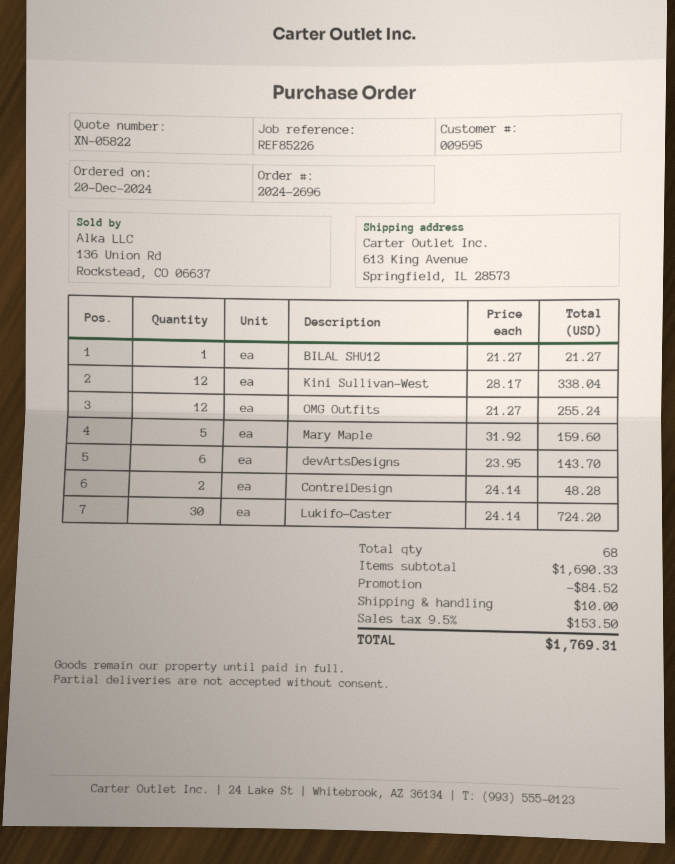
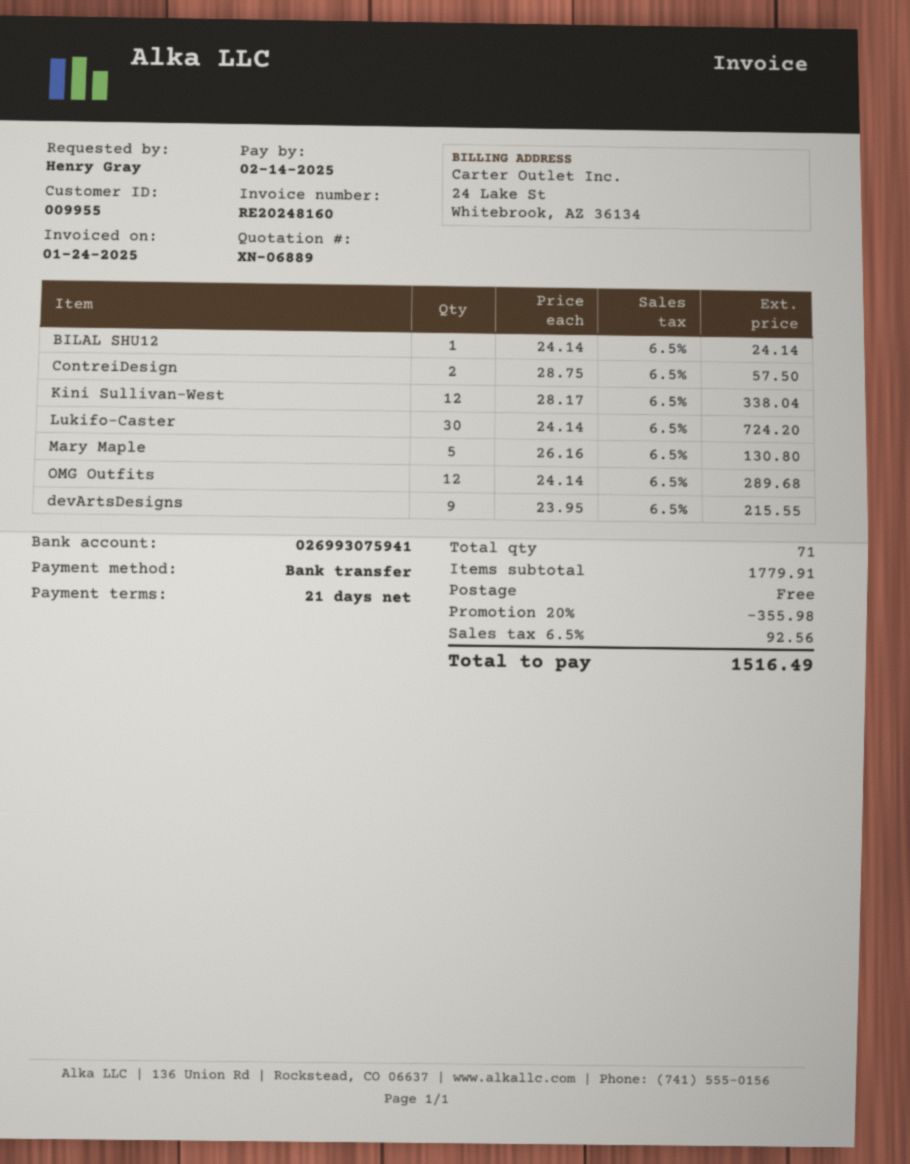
quote number: XN-05822 -> XN-06889
customer number: 009595 -> 009955
BILAL SHU12: 1 x 21.27 = 21.27 -> 1 x 24.14 = 24.14
OMG Outfits: 12 x 21.27 = 255.24 -> 12 x 24.14 = 289.68
Mary Maple: 5 x 31.92 = 159.60 -> 5 x 26.16 = 130.80
devArtsDesigns: 6 x 23.95 = 143.70 -> 9 x 23.95 = 215.55
ContreiDesign: 2 x 24.14 = 48.28 -> 2 x 28.75 = 57.50
total quantity: 68 -> 71
subtotal: 1690.33 -> 1779.91
discount: 84.52 -> 355.98
shipping: 10.00 -> 0.00
tax: 9.5% = 153.50 -> 6.5% = 92.56
total: 1769.31 -> 1516.49

